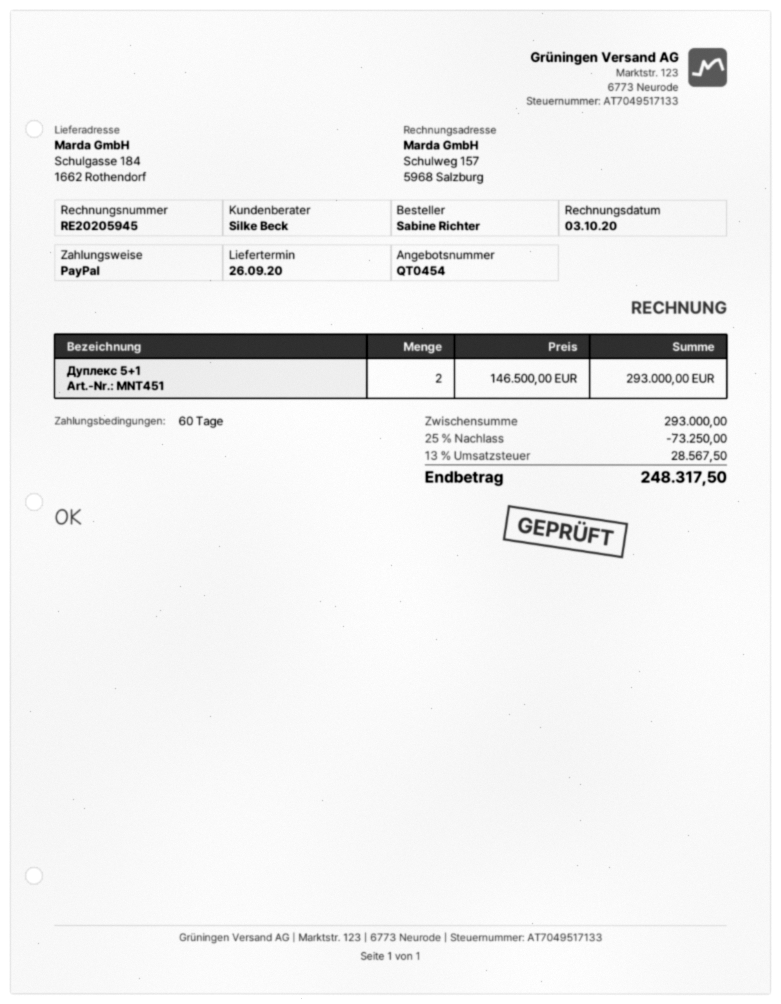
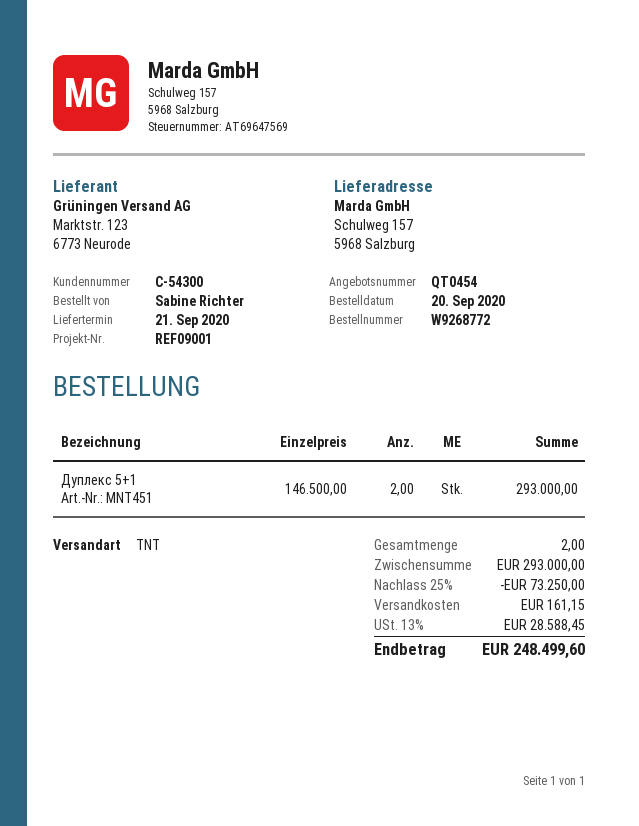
delivery date: 2020-09-26 -> 2020-09-21
ship to: Schulgasse 184, 1662 Rothendorf -> Schulweg 157, 5968 Salzburg
shipping: none -> 161.15
tax: 13% = 28567.50 -> 13% = 28588.45
total: 248317.50 -> 248499.60

